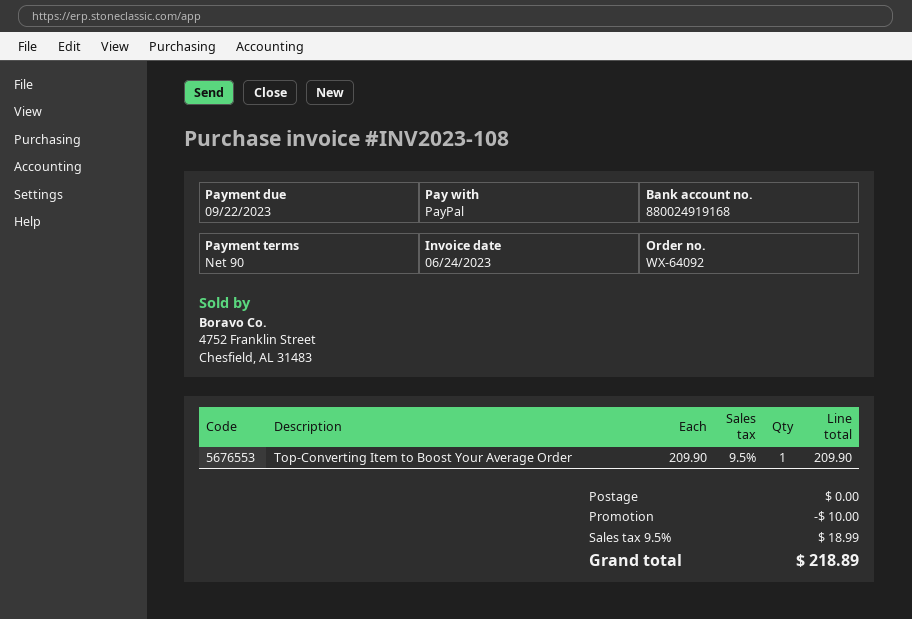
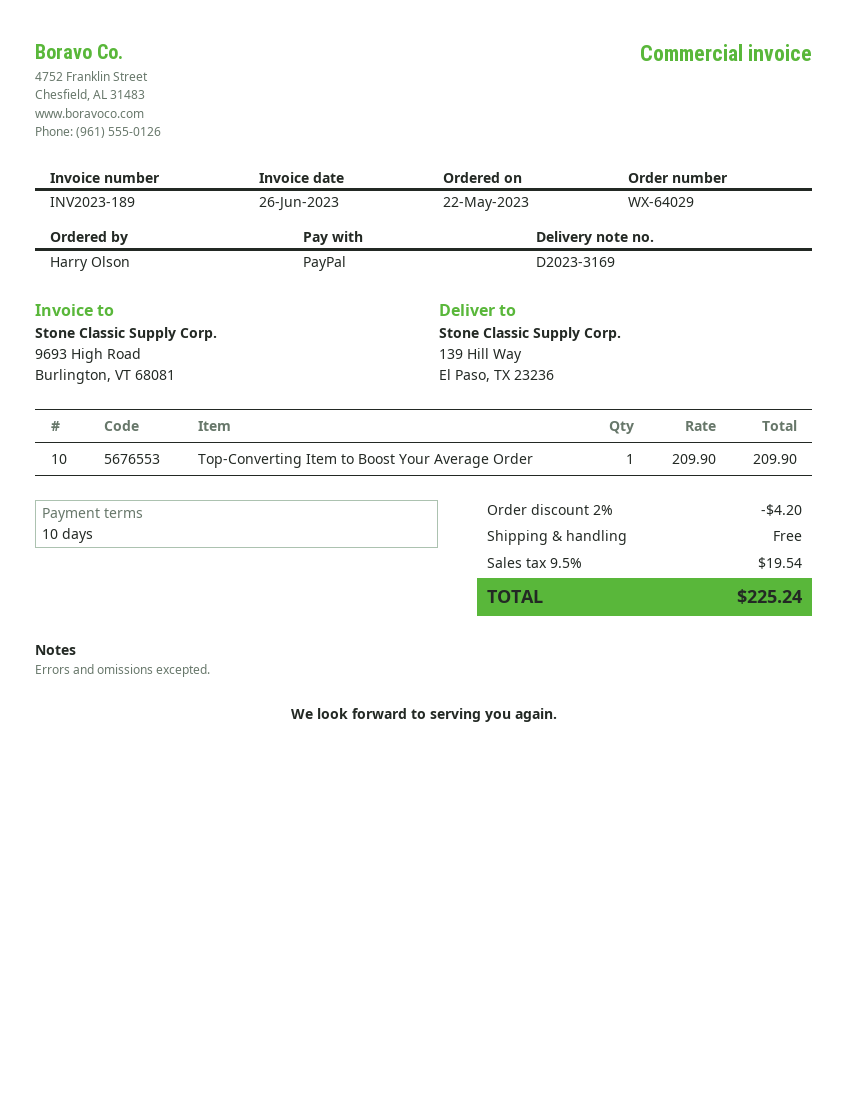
order number: WX-64092 -> WX-64029
invoice number: INV2023-108 -> INV2023-189
invoice date: 2023-06-24 -> 2023-06-26
payment terms: 90 days -> 10 days
discount: 10.00 -> 4.20
tax: 9.5% = 18.99 -> 9.5% = 19.54
total: 218.89 -> 225.24

